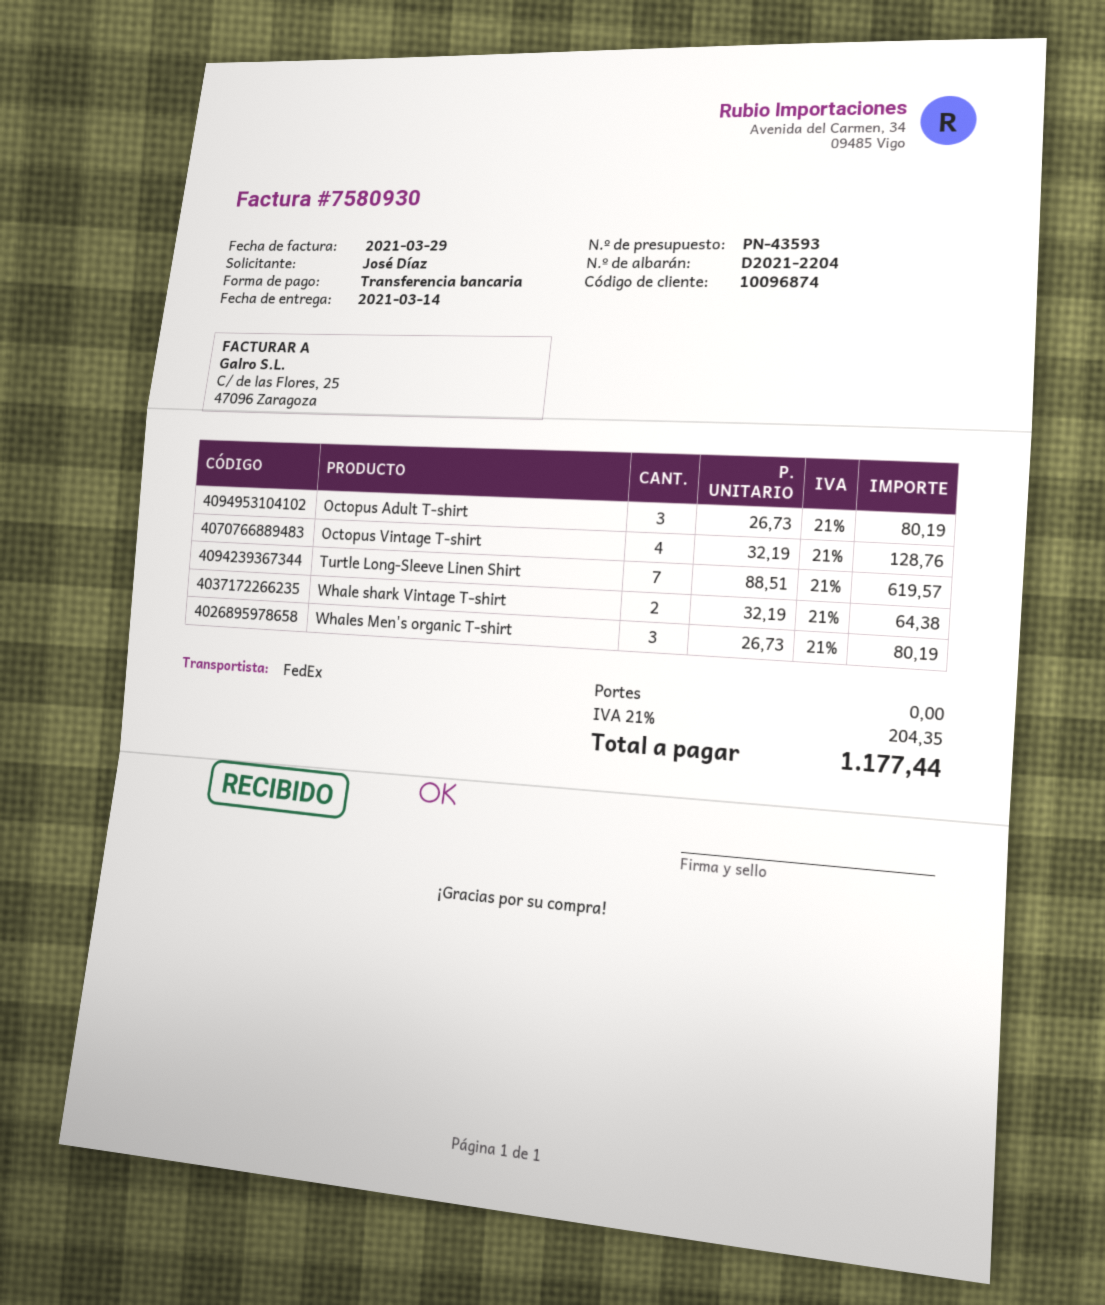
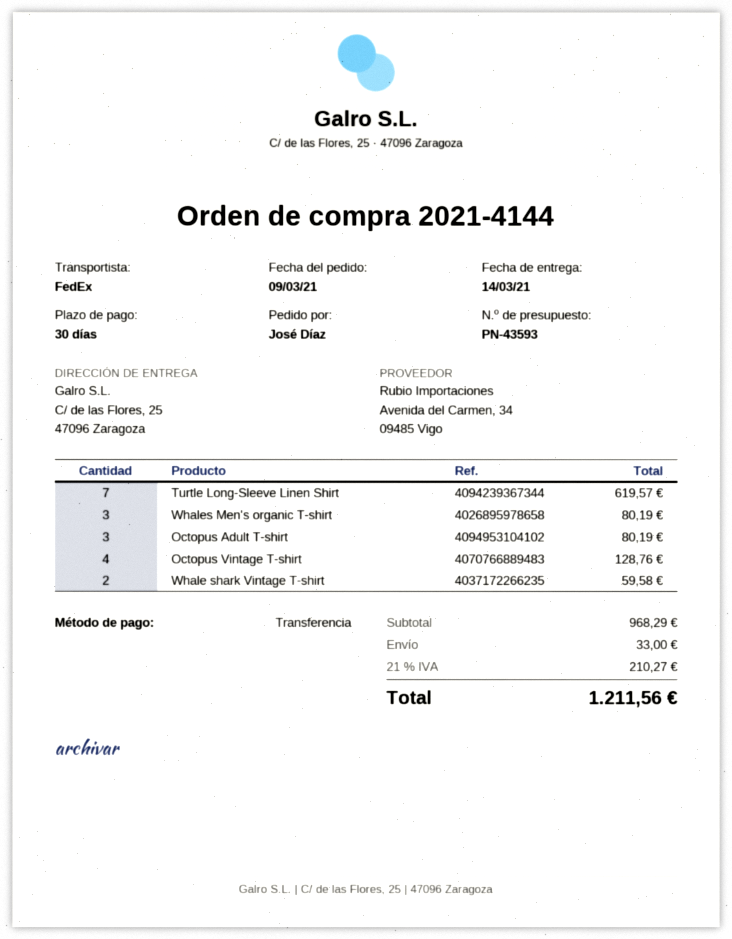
Whale shark Vintage T-shirt: 2 for 64.38 -> 2 for 59.58
shipping: 0.00 -> 33.00
tax: 21% = 204.35 -> 21% = 210.27
total: 1177.44 -> 1211.56

